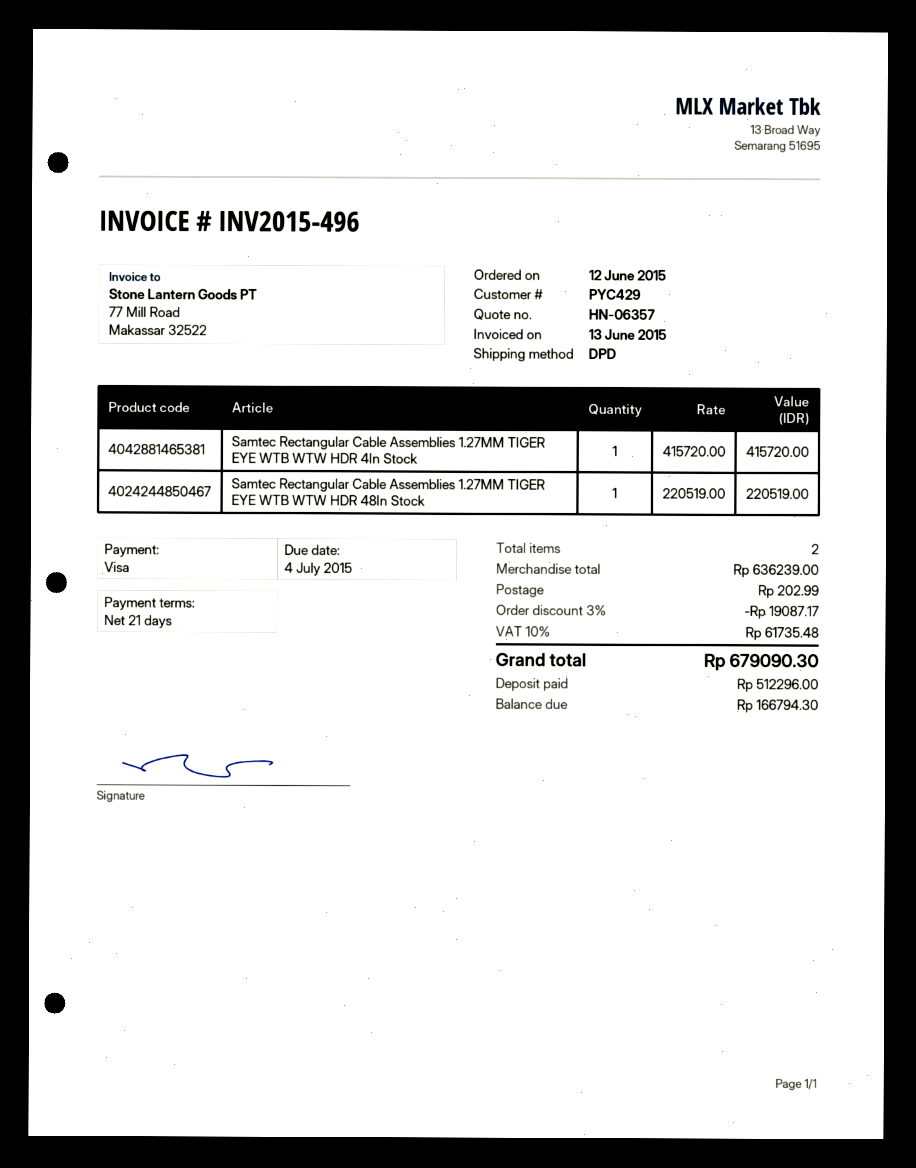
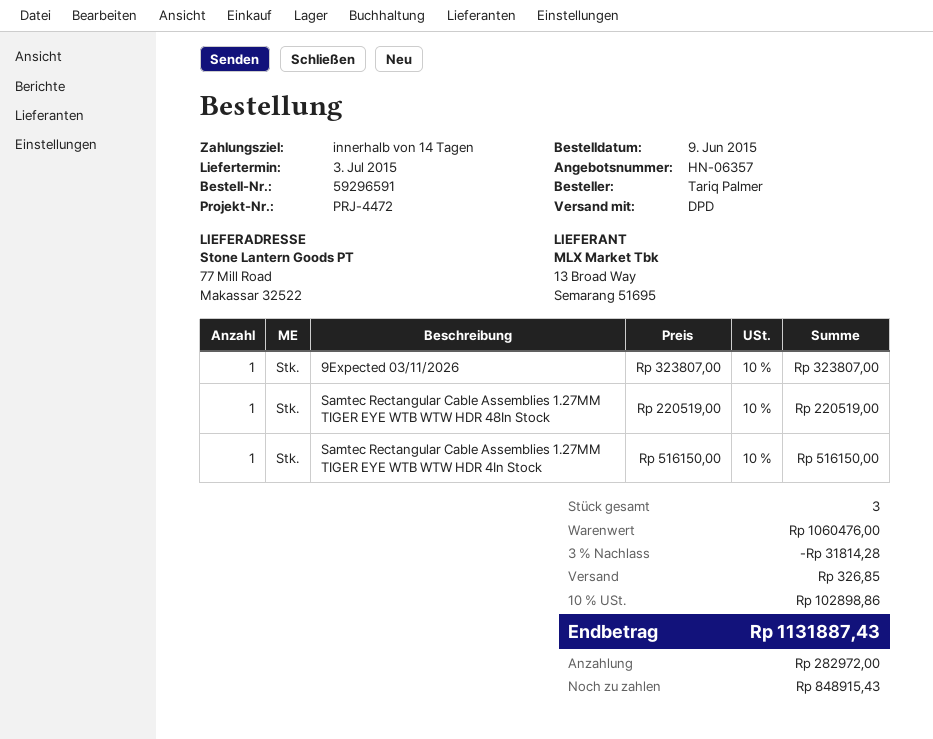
order date: 2015-06-12 -> 2015-06-09
payment terms: 21 days -> 14 days
Samtec Rectangular Cable Assemblies 1.27MM TIGER EYE WTB WTW HDR 4In Stock: 1 x 415720.00 = 415720.00 -> 1 x 516150.00 = 516150.00
9Expected 03/11/2026: none -> 1 x 323807.00 = 323807.00
total quantity: 2 -> 3
subtotal: 636239.00 -> 1060476.00
discount: 3% = 19087.17 -> 3% = 31814.28
shipping: 202.99 -> 326.85
tax: 10% = 61735.48 -> 10% = 102898.86
total: 679090.30 -> 1131887.43
deposit: 512296.00 -> 282972.00
balance: 166794.30 -> 848915.43

